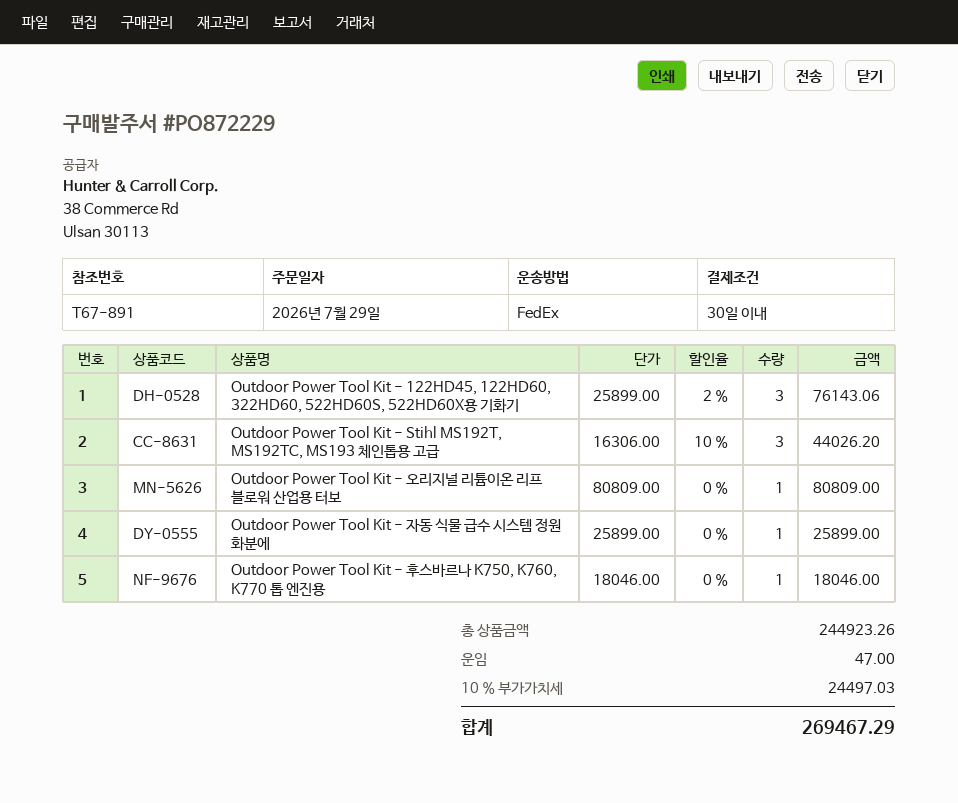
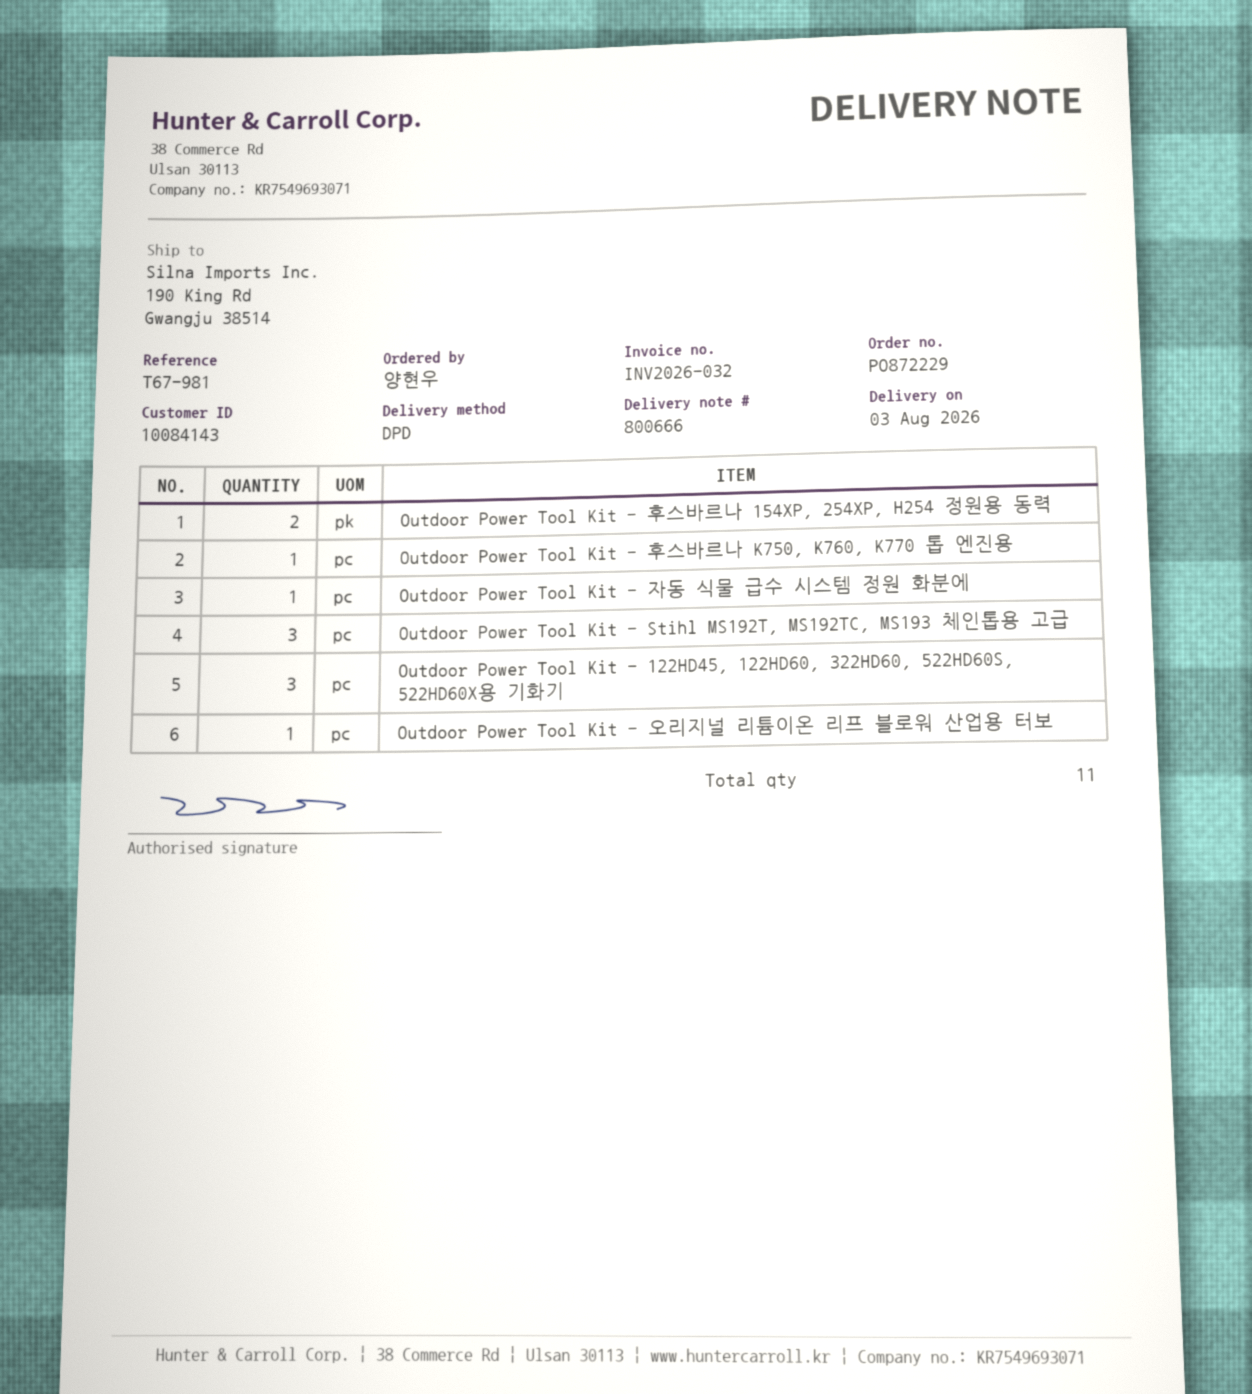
reference: T67-891 -> T67-981
shipping method: FedEx -> DPD
Outdoor Power Tool Kit - 후스바르나 154XP, 254XP, H254 정원용 동력: none -> 2

